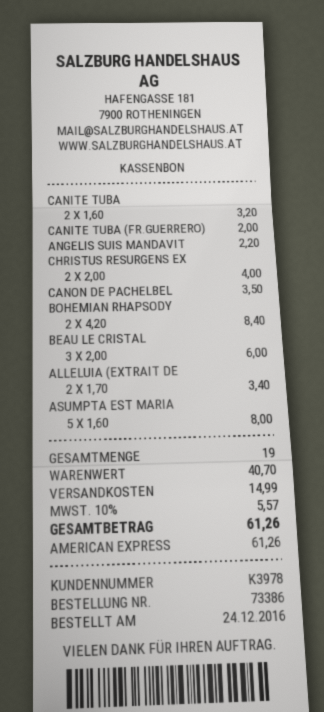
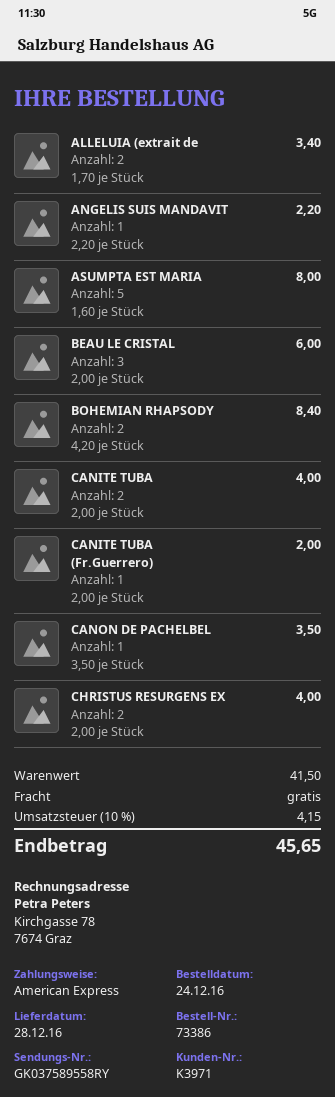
customer number: K3978 -> K3971
CANITE TUBA: 2 x 1.60 = 3.20 -> 2 x 2.00 = 4.00
subtotal: 40.70 -> 41.50
shipping: 14.99 -> 0.00
tax: 10% = 5.57 -> 10% = 4.15
total: 61.26 -> 45.65

